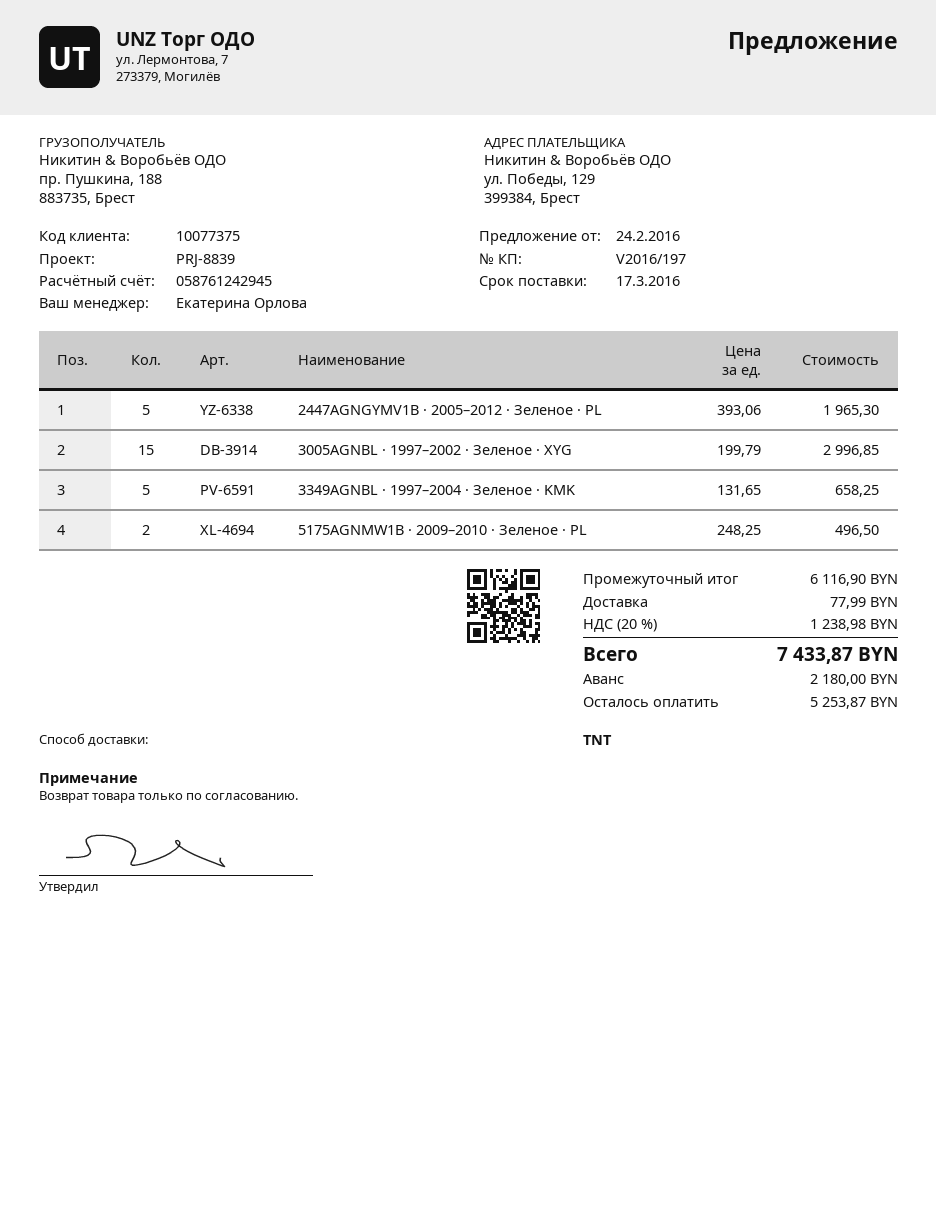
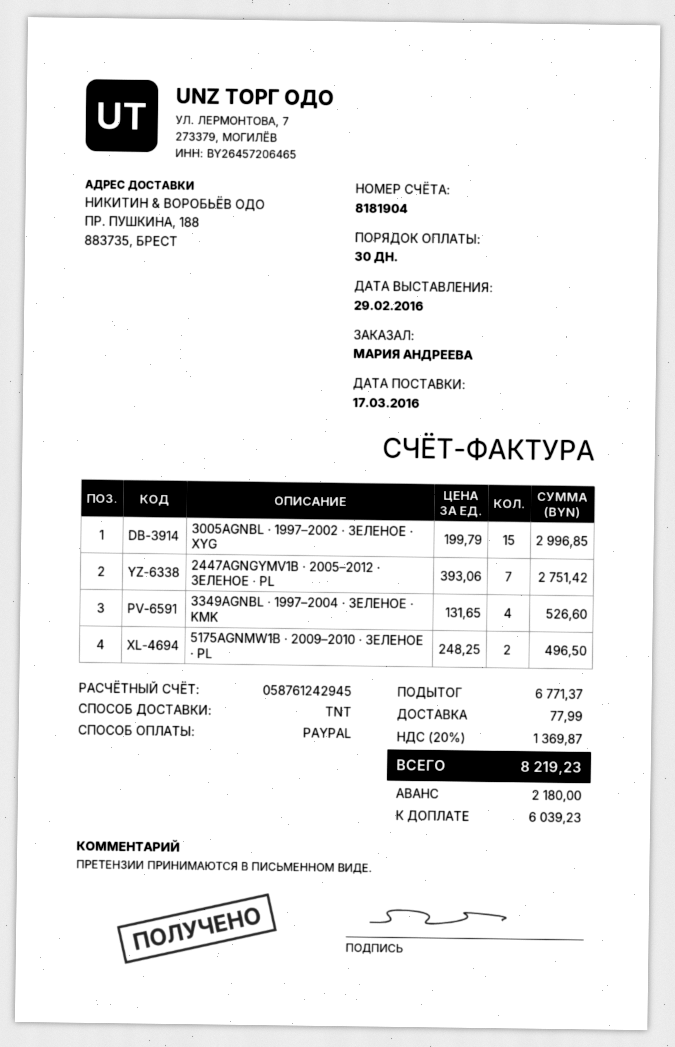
2447AGNGYMV1B · 2005–2012 · Зеленое · PL: 5 x 393.06 = 1965.30 -> 7 x 393.06 = 2751.42
3349AGNBL · 1997–2004 · Зеленое · KMK: 5 x 131.65 = 658.25 -> 4 x 131.65 = 526.60
subtotal: 6116.90 -> 6771.37
tax: 20% = 1238.98 -> 20% = 1369.87
total: 7433.87 -> 8219.23
balance: 5253.87 -> 6039.23

